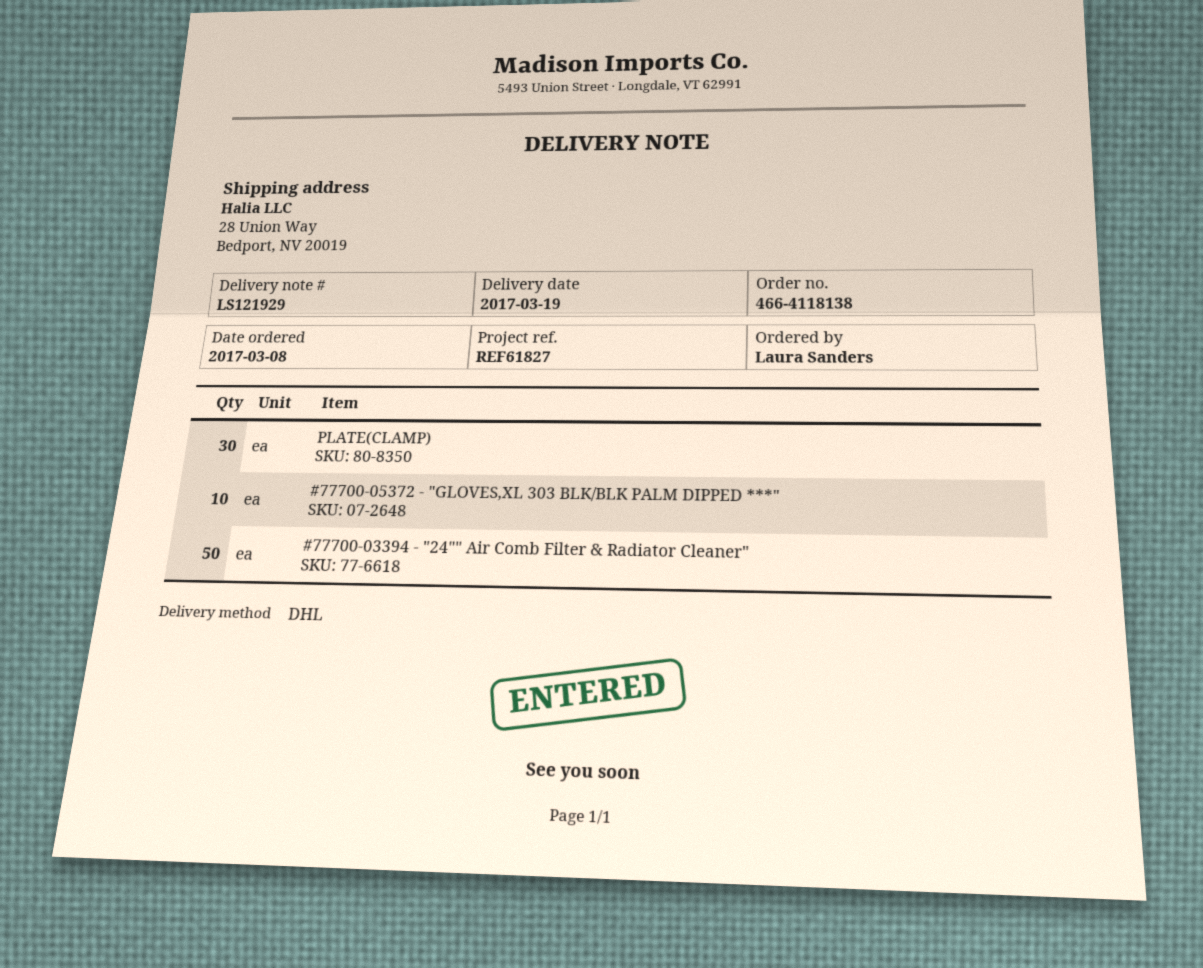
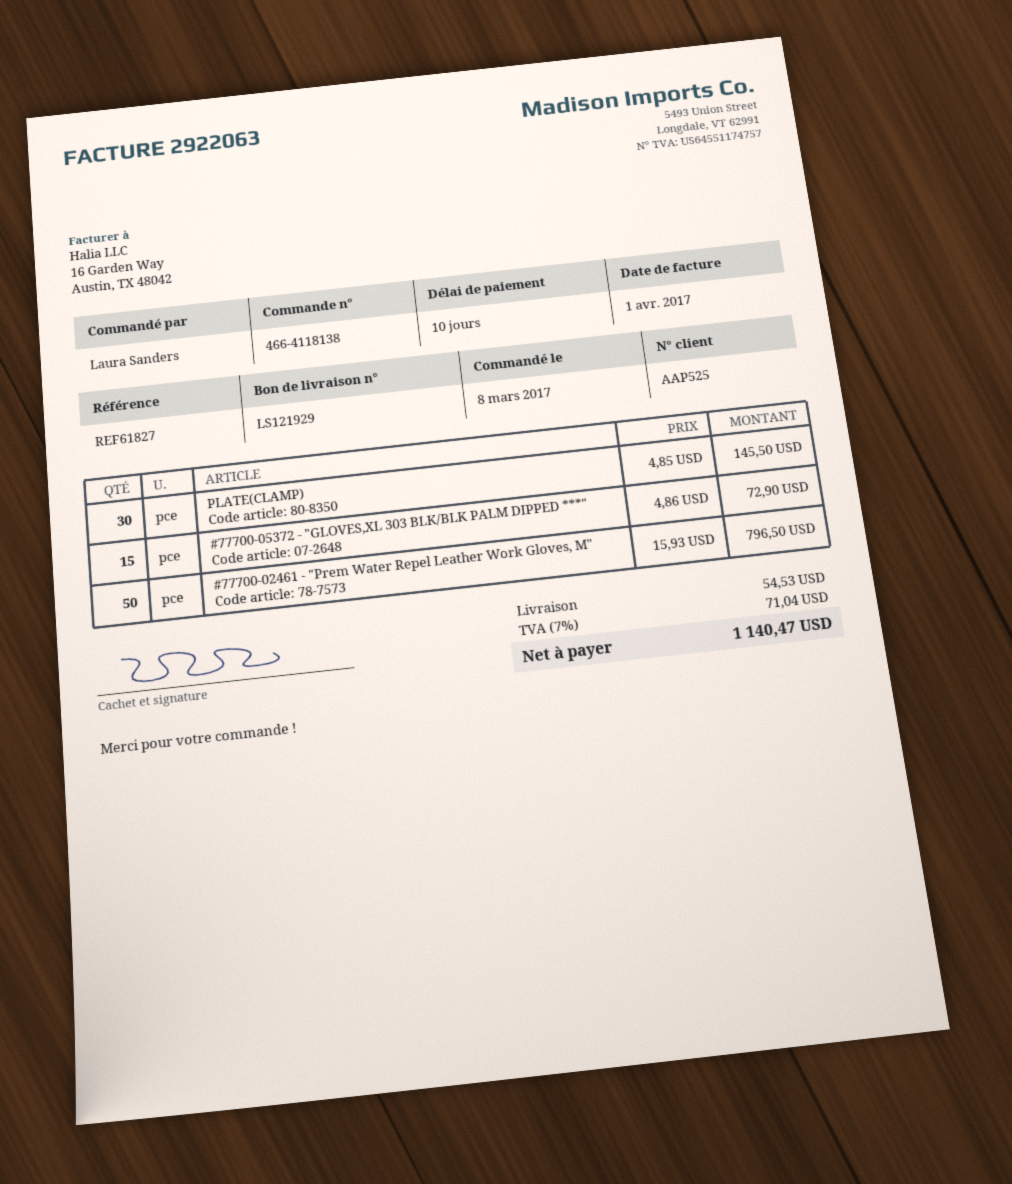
#77700-05372 - "GLOVES,XL 303 BLK/BLK PALM DIPPED ***": 10 -> 15
#77700-03394 - "24"" Air Comb Filter & Radiator Cleaner": 50 -> none
#77700-02461 - "Prem Water Repel Leather Work Gloves, M": none -> 50

